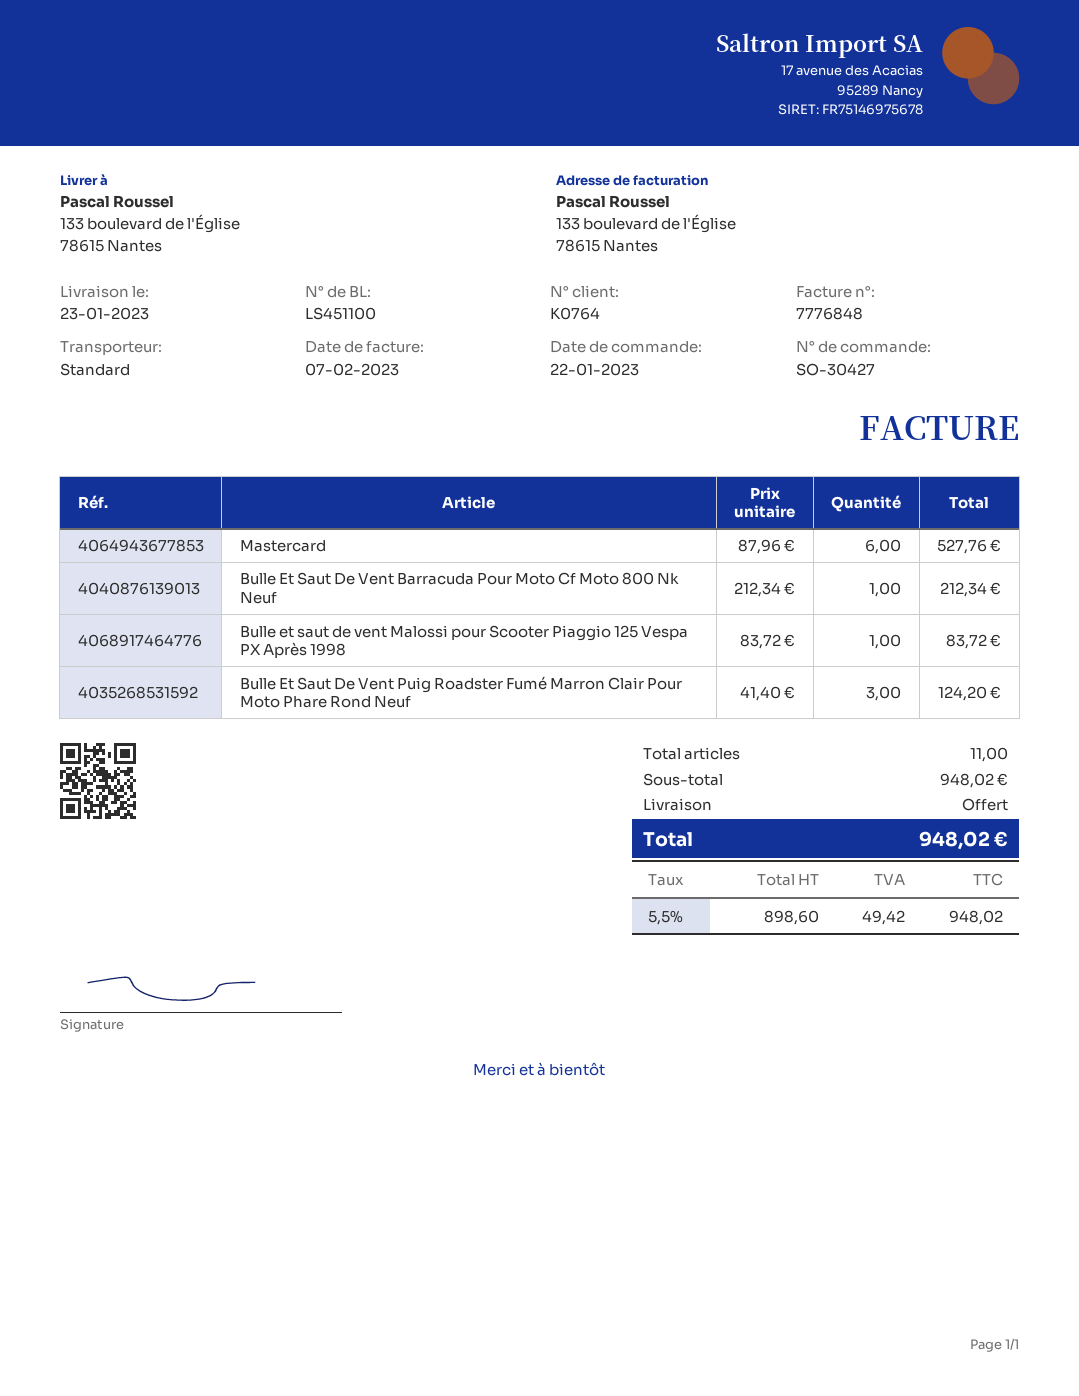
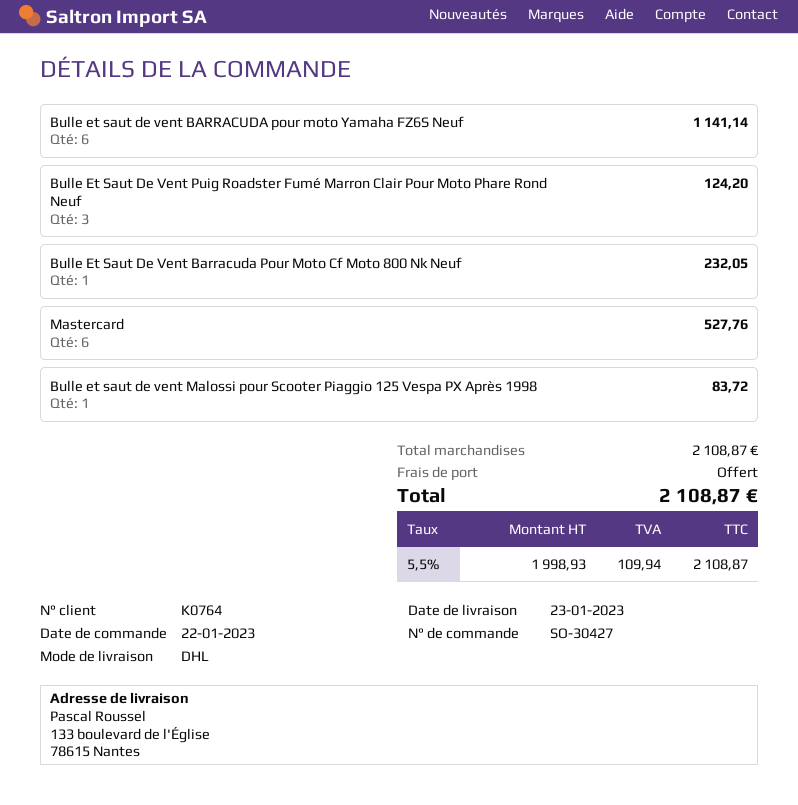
shipping method: standard -> DHL
Bulle Et Saut De Vent Barracuda Pour Moto Cf Moto 800 Nk Neuf: 1 for 212.34 -> 1 for 232.05
Bulle et saut de vent BARRACUDA pour moto Yamaha FZ6S Neuf: none -> 6 for 1141.14
subtotal: 948.02 -> 2108.87
net: 898.60 -> 1998.93
tax: 5.5% = 49.42 -> 5.5% = 109.94
total: 948.02 -> 2108.87

